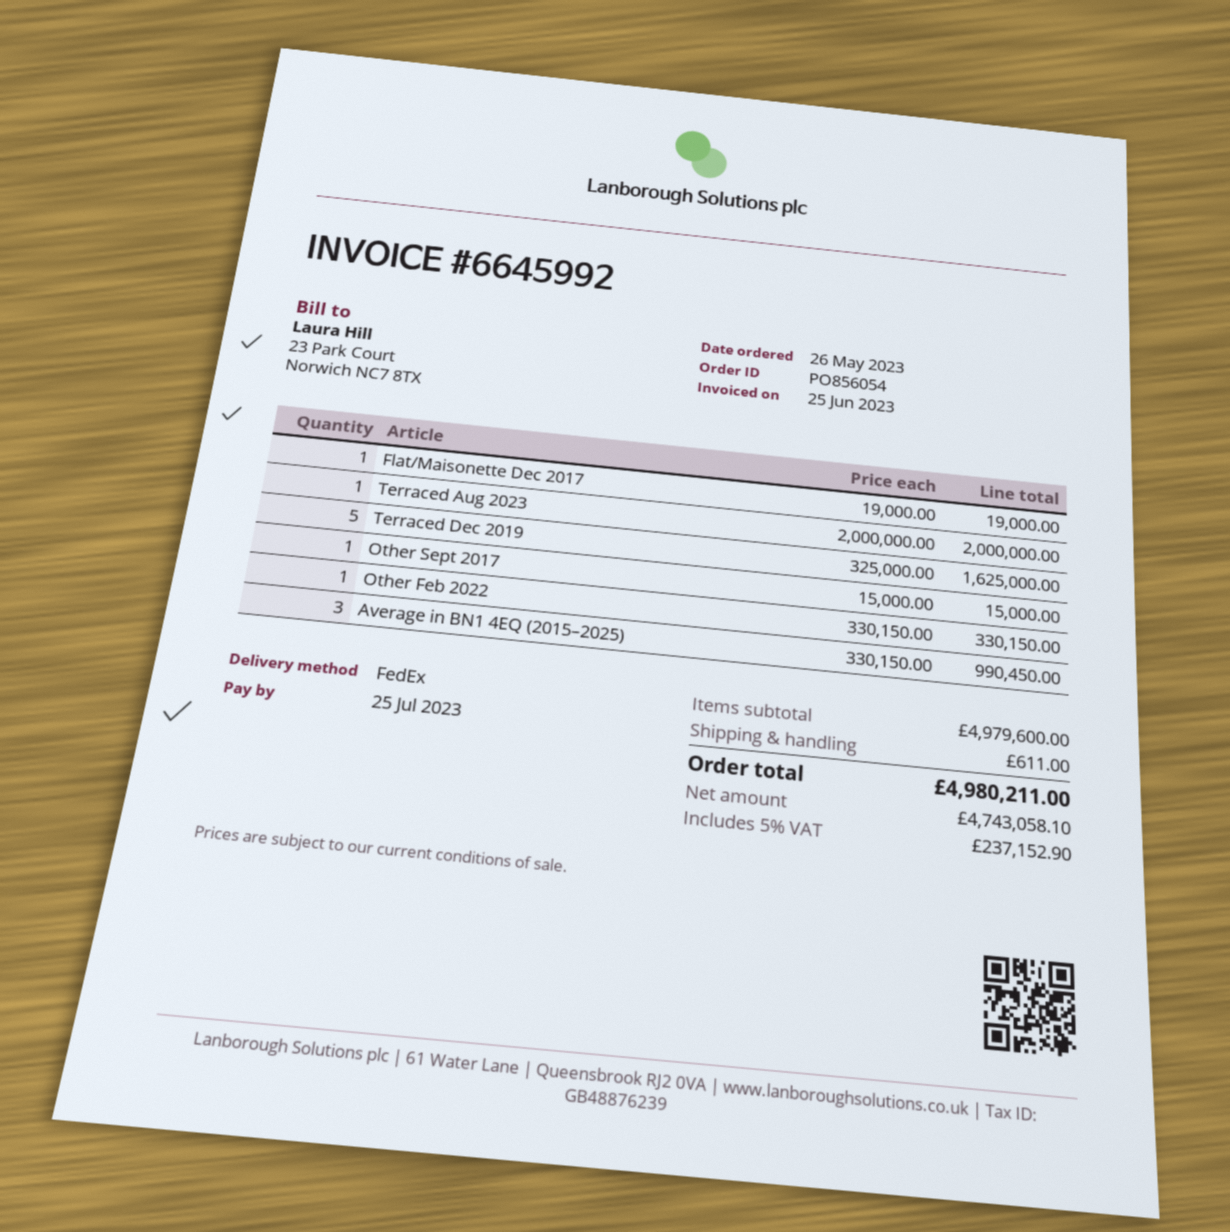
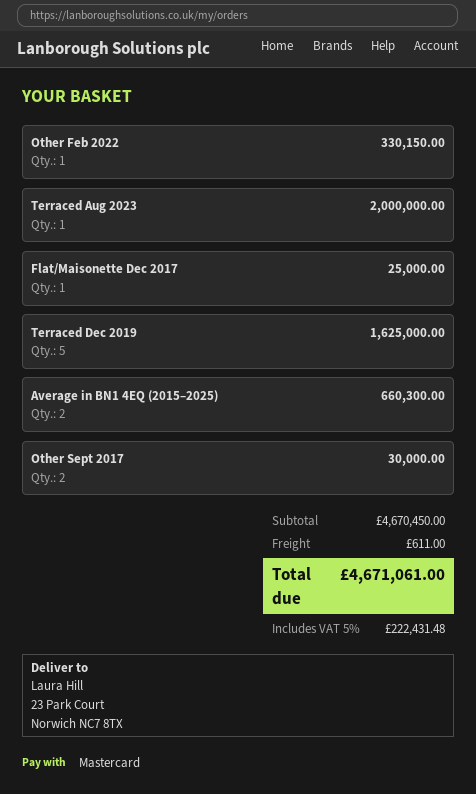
Flat/Maisonette Dec 2017: 1 for 19000.00 -> 1 for 25000.00
Other Sept 2017: 1 for 15000.00 -> 2 for 30000.00
Average in BN1 4EQ (2015–2025): 3 for 990450.00 -> 2 for 660300.00
subtotal: 4979600.00 -> 4670450.00
tax: 5% = 237152.90 -> 5% = 222431.48
total: 4980211.00 -> 4671061.00

